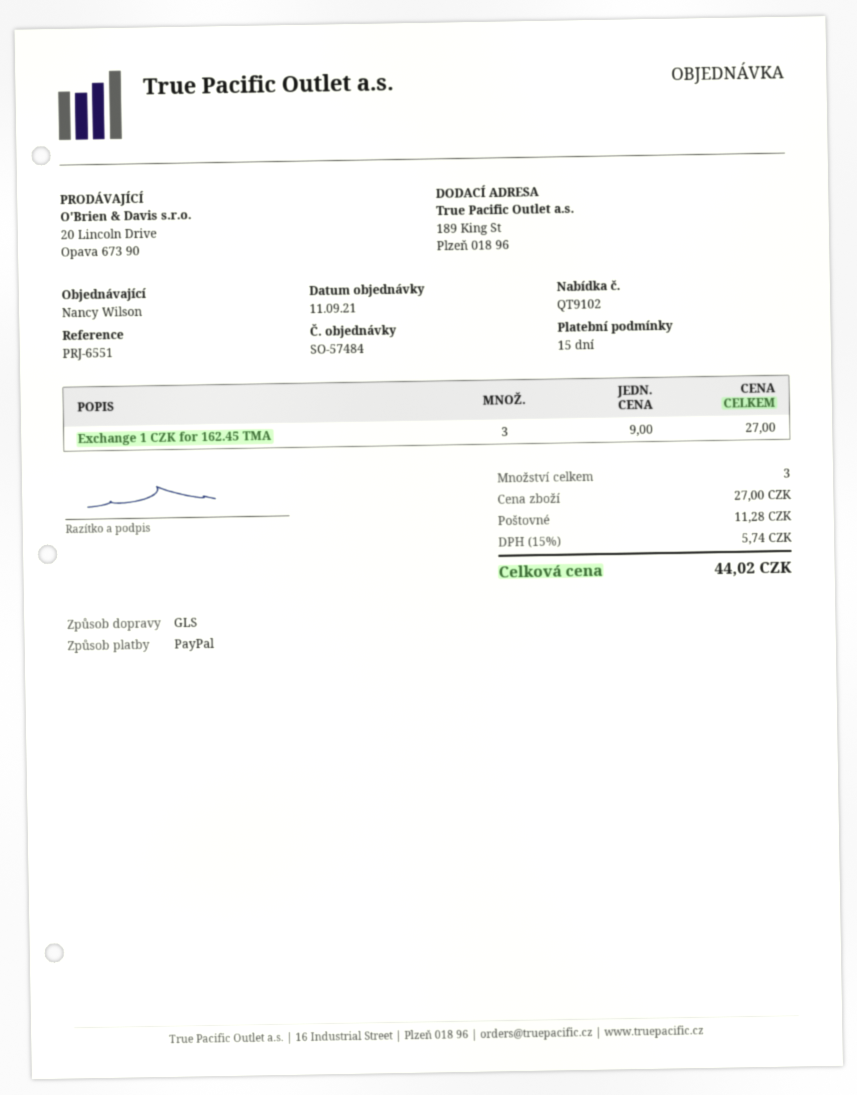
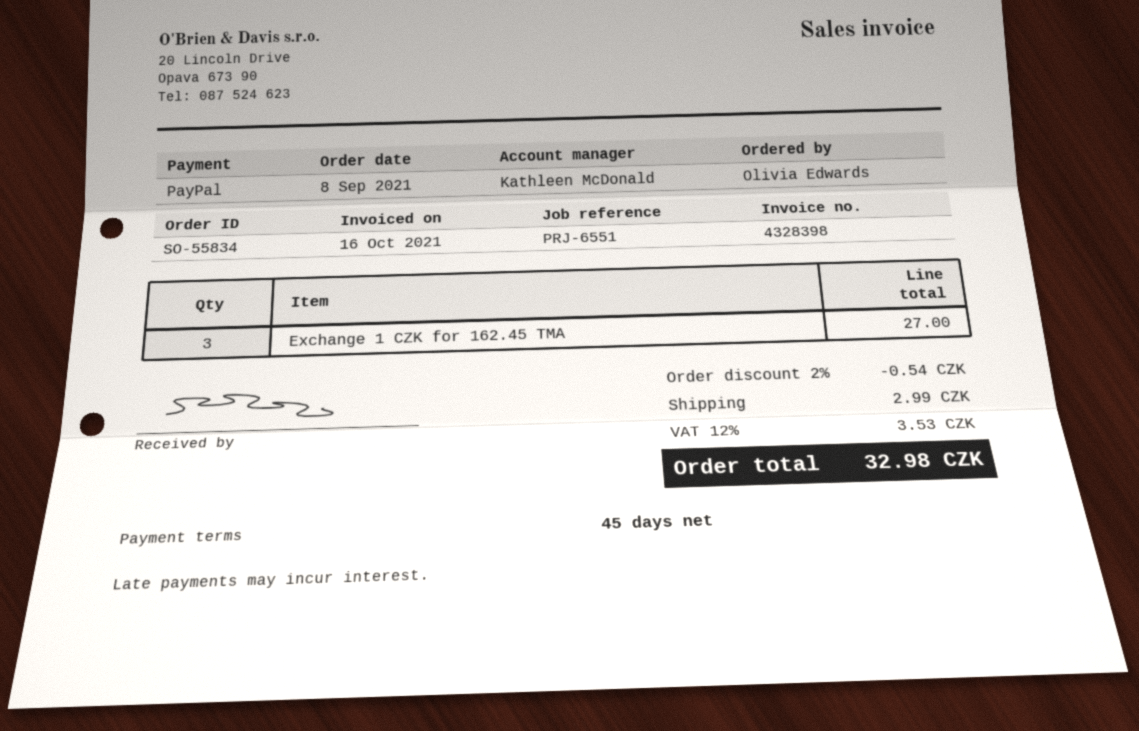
order number: SO-57484 -> SO-55834
order date: 2021-09-11 -> 2021-09-08
payment terms: 15 days -> 45 days
ordered by: Nancy Wilson -> Olivia Edwards
discount: none -> 2% = 0.54
shipping: 11.28 -> 2.99
tax: 15% = 5.74 -> 12% = 3.53
total: 44.02 -> 32.98

